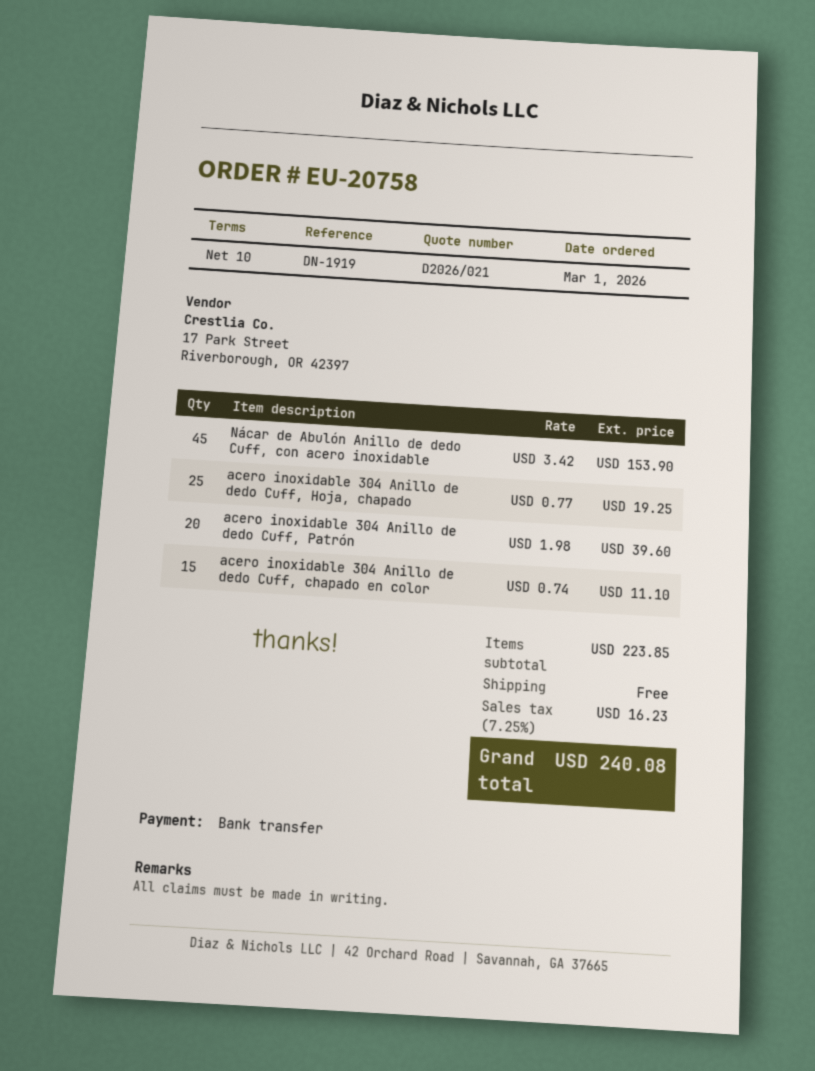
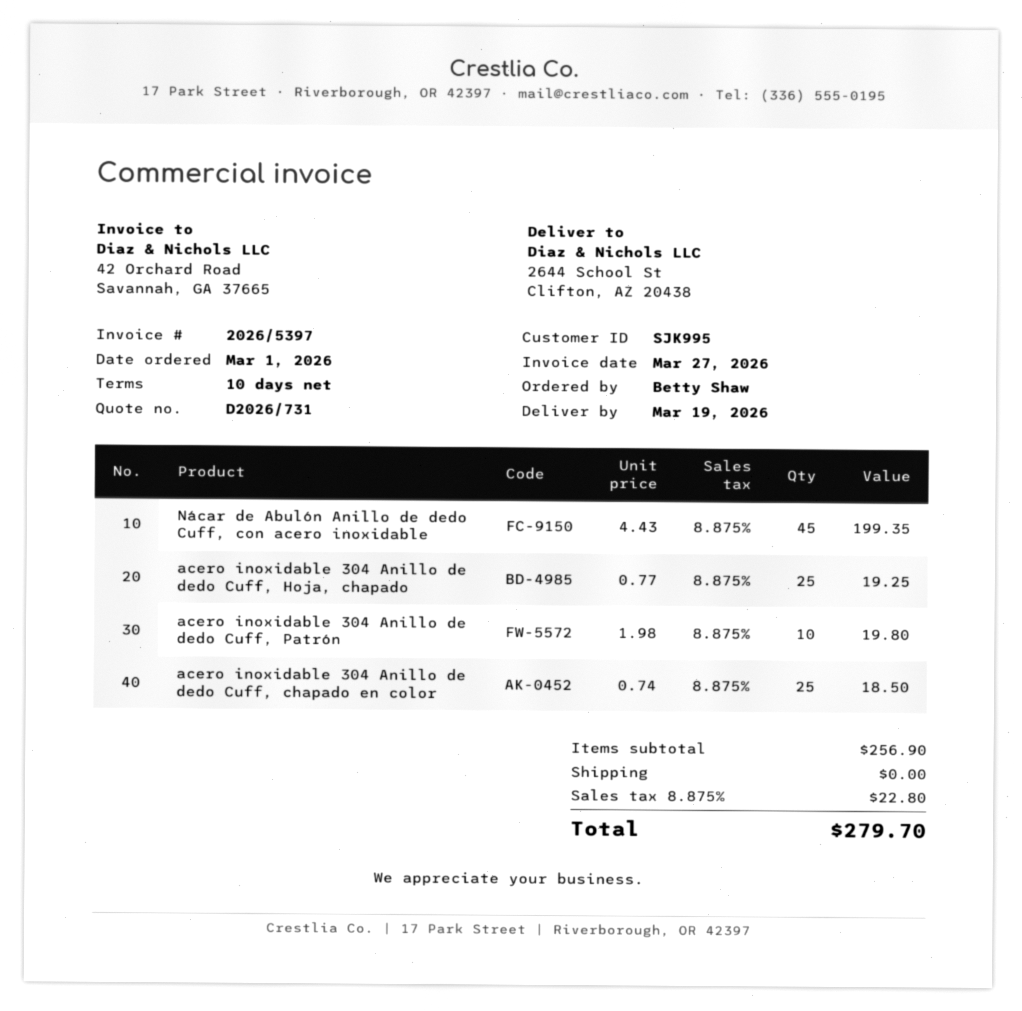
quote number: D2026/021 -> D2026/731
Nácar de Abulón Anillo de dedo Cuff, con acero inoxidable: 45 x 3.42 = 153.90 -> 45 x 4.43 = 199.35
acero inoxidable 304 Anillo de dedo Cuff, Patrón: 20 x 1.98 = 39.60 -> 10 x 1.98 = 19.80
acero inoxidable 304 Anillo de dedo Cuff, chapado en color: 15 x 0.74 = 11.10 -> 25 x 0.74 = 18.50
subtotal: 223.85 -> 256.90
tax: 7.25% = 16.23 -> 8.875% = 22.80
total: 240.08 -> 279.70

